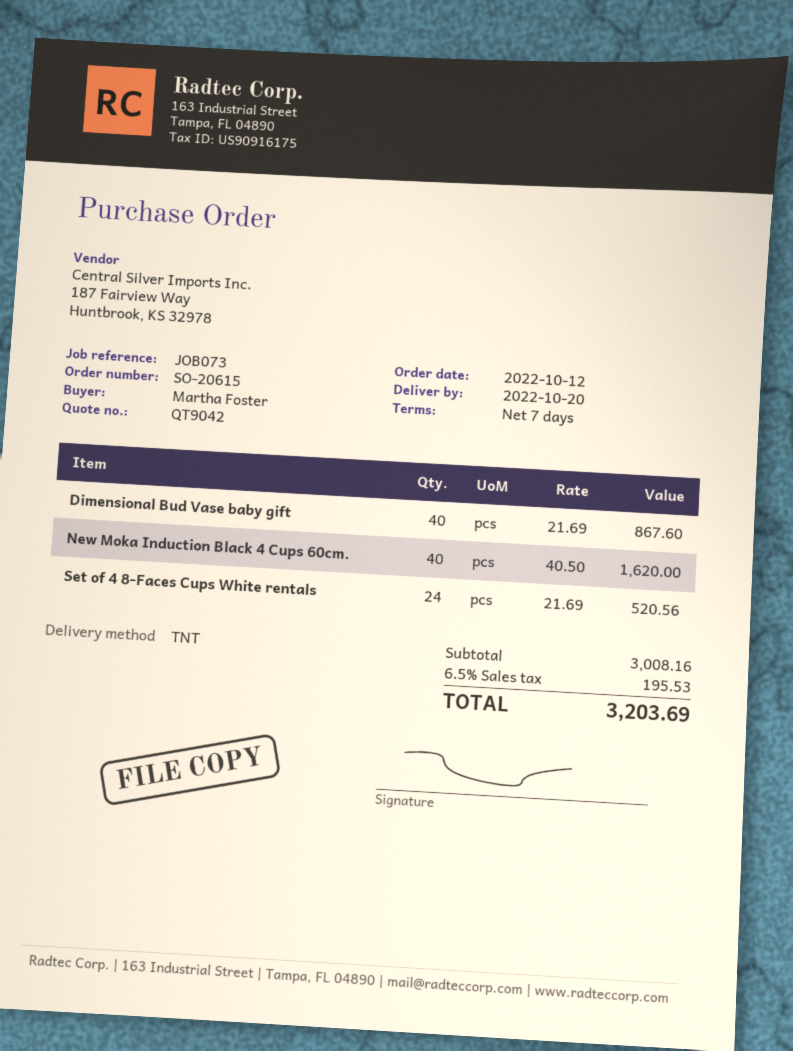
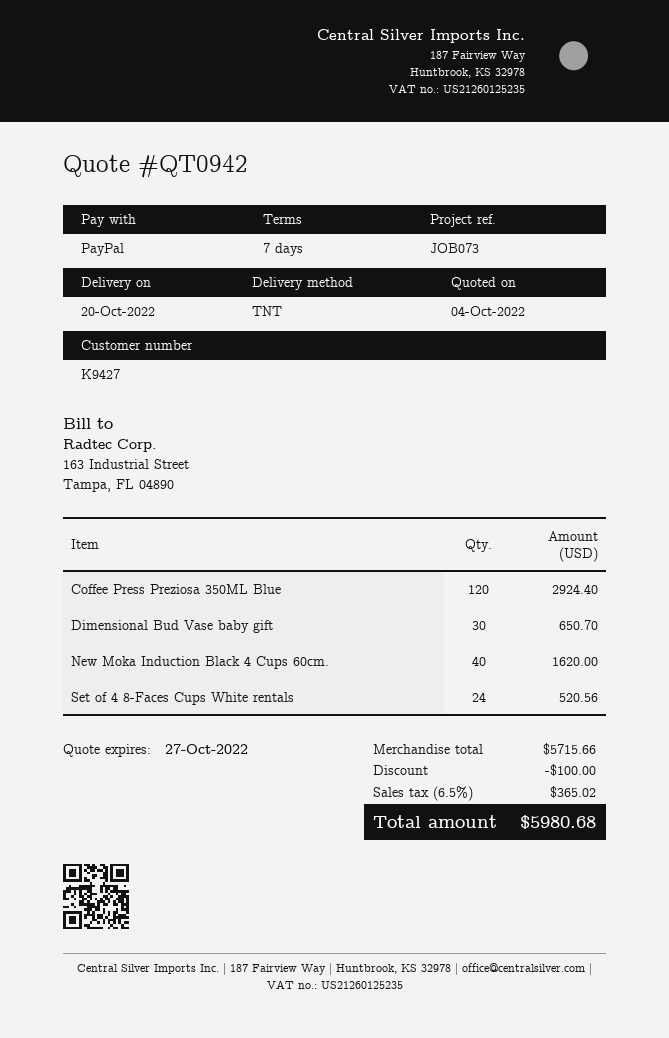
quote number: QT9042 -> QT0942
Dimensional Bud Vase baby gift: 40 for 867.60 -> 30 for 650.70
Coffee Press Preziosa 350ML Blue: none -> 120 for 2924.40
subtotal: 3008.16 -> 5715.66
discount: none -> 100.00
tax: 6.5% = 195.53 -> 6.5% = 365.02
total: 3203.69 -> 5980.68

